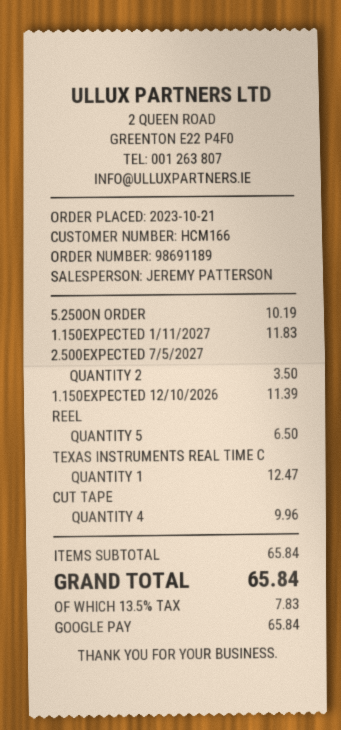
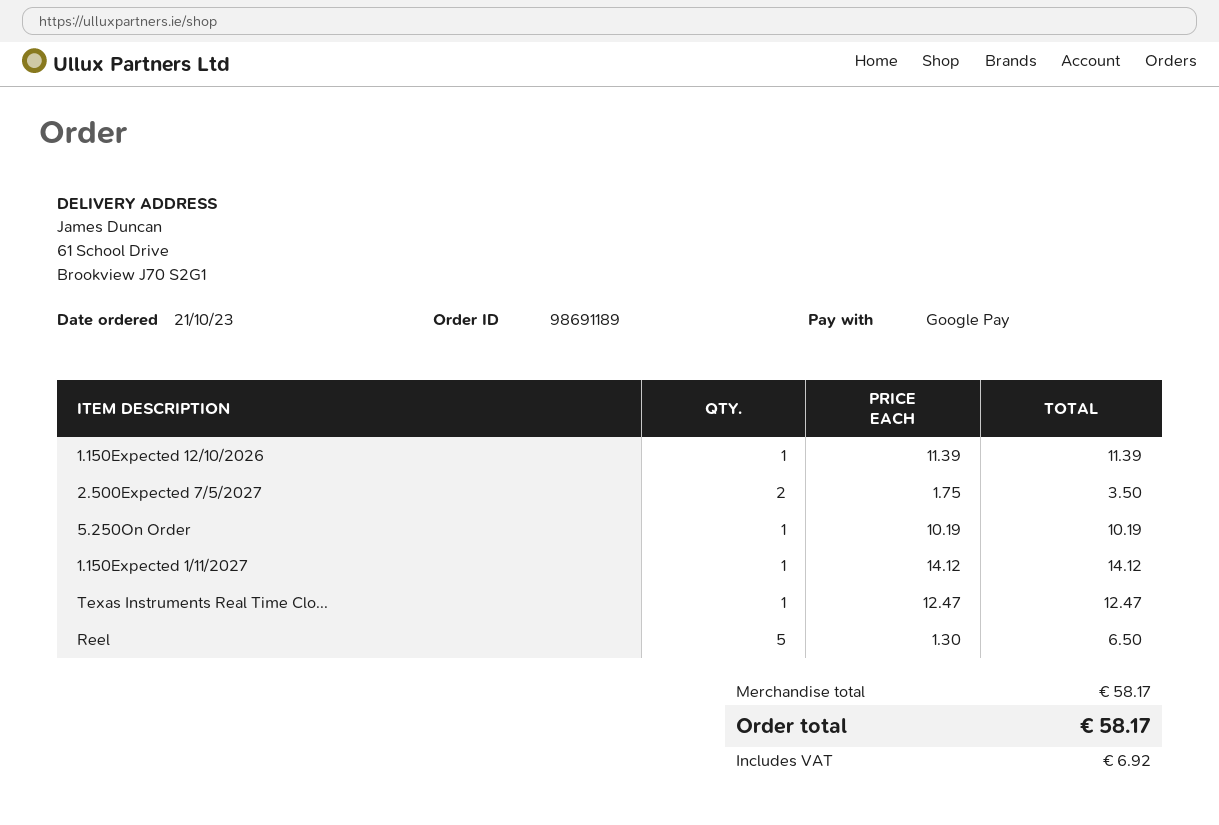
1.150EXPECTED 1/11/2027: 1 for 11.83 -> 1 for 14.12
CUT TAPE: 4 for 9.96 -> none
subtotal: 65.84 -> 58.17
tax: 7.83 -> 6.92
total: 65.84 -> 58.17

